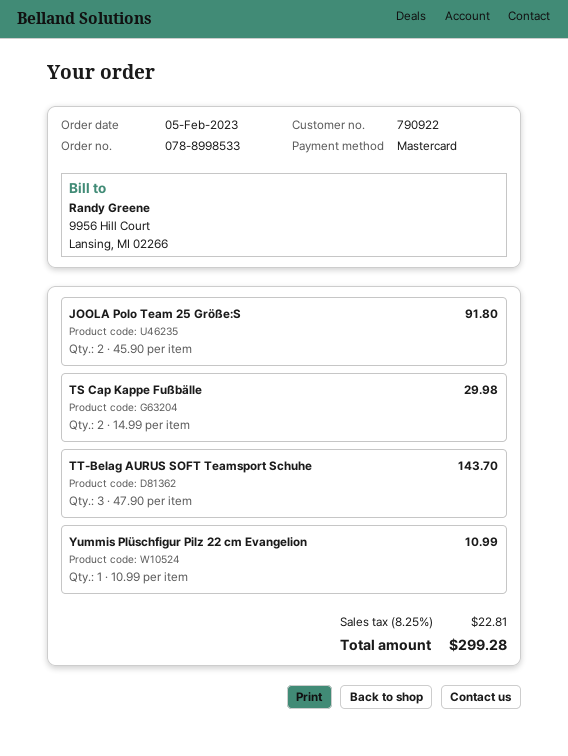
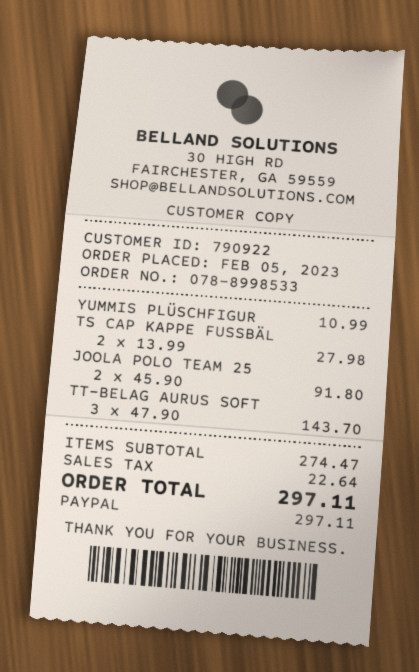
payment method: Mastercard -> PayPal
TS Cap Kappe Fußbälle: 2 x 14.99 = 29.98 -> 2 x 13.99 = 27.98
tax: 22.81 -> 22.64
total: 299.28 -> 297.11

